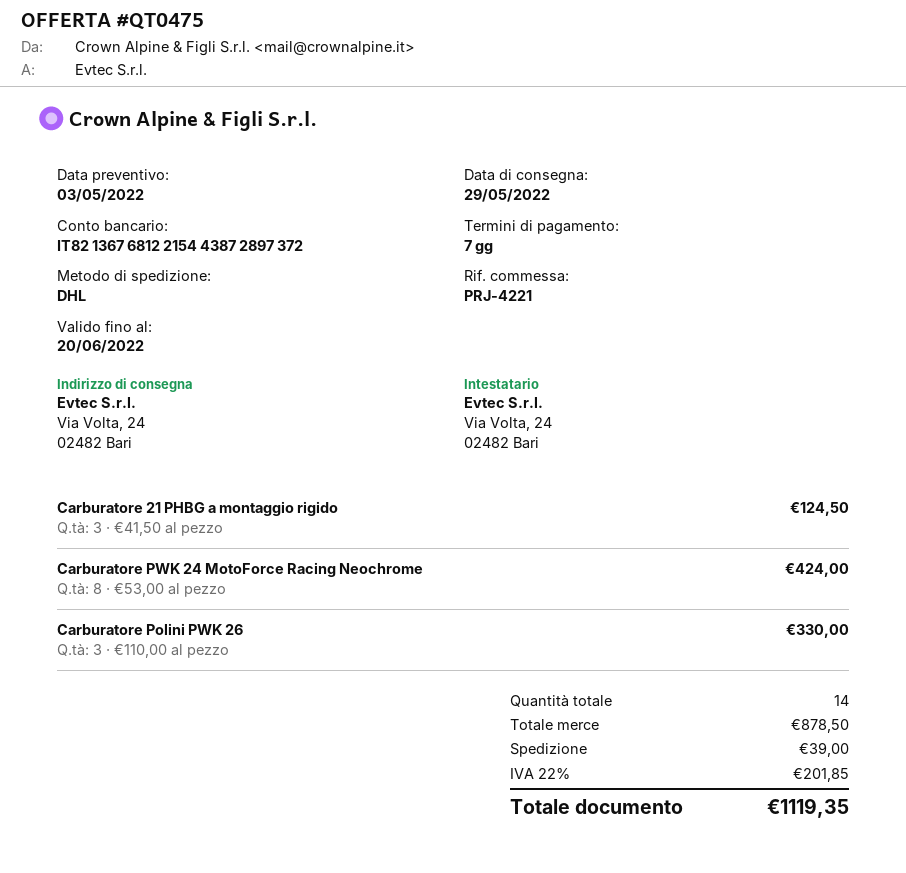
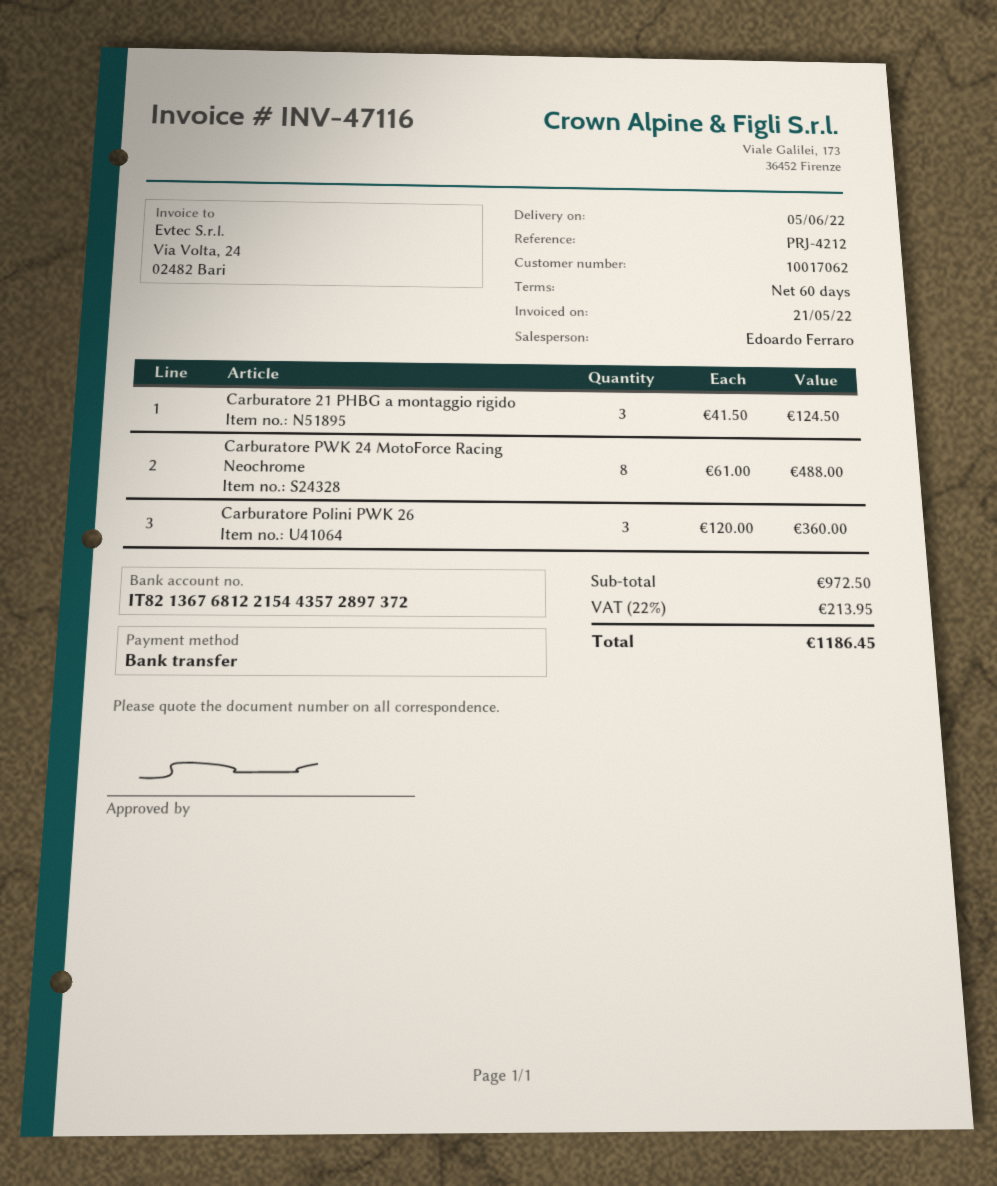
delivery date: 2022-05-29 -> 2022-06-05
payment terms: 7 days -> 60 days
reference: PRJ-4221 -> PRJ-4212
bank account: IT8213676812215443872897372 -> IT8213676812215443572897372
Carburatore PWK 24 MotoForce Racing Neochrome: 8 x 53.00 = 424.00 -> 8 x 61.00 = 488.00
Carburatore Polini PWK 26: 3 x 110.00 = 330.00 -> 3 x 120.00 = 360.00
subtotal: 878.50 -> 972.50
shipping: 39.00 -> none
tax: 22% = 201.85 -> 22% = 213.95
total: 1119.35 -> 1186.45

